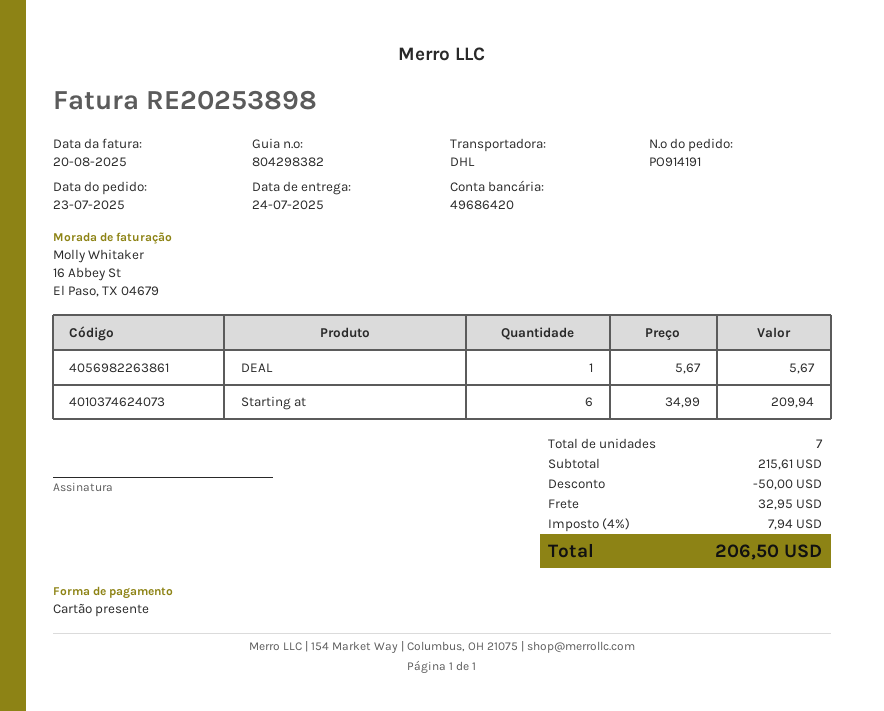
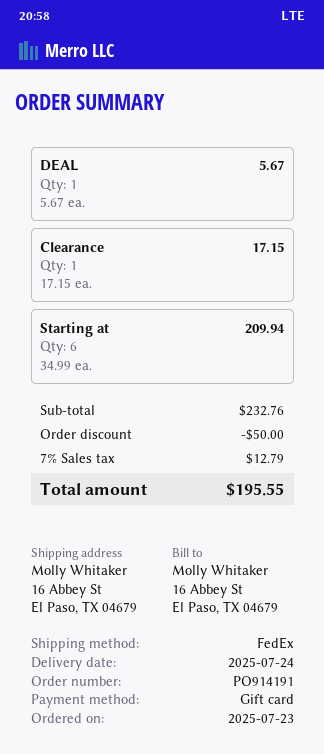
shipping method: DHL -> FedEx
Clearance: none -> 1 x 17.15 = 17.15
subtotal: 215.61 -> 232.76
shipping: 32.95 -> none
tax: 4% = 7.94 -> 7% = 12.79
total: 206.50 -> 195.55

